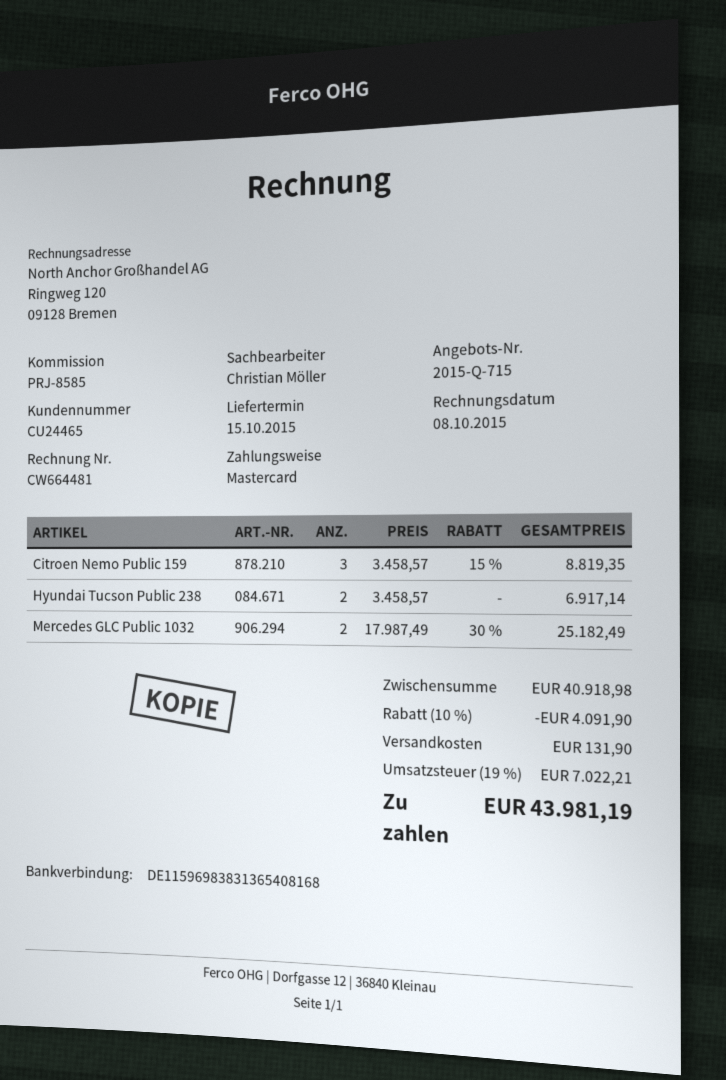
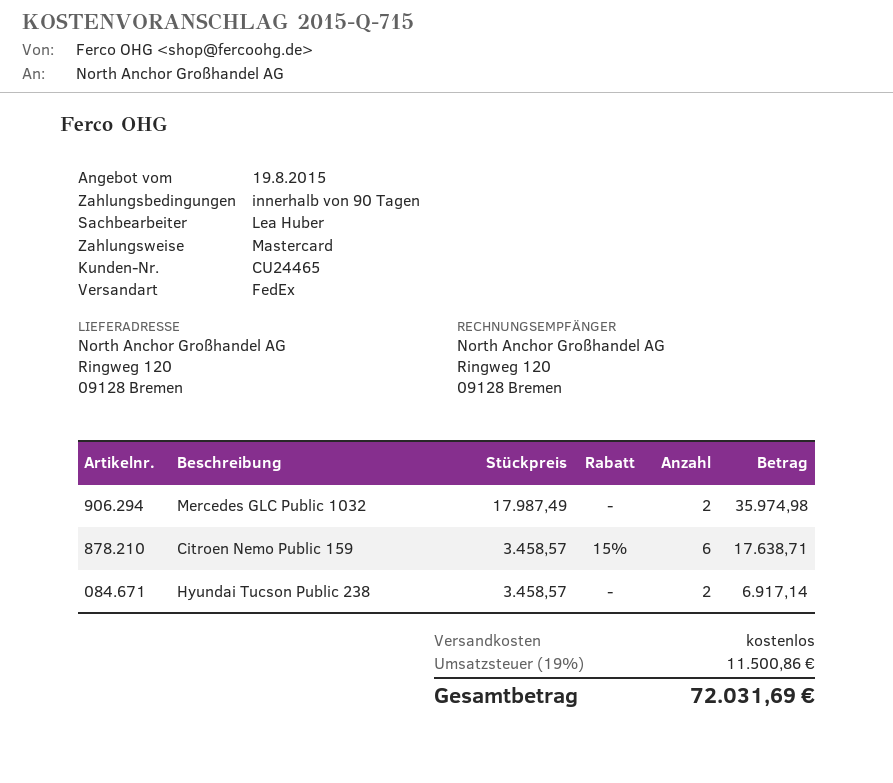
sales rep: Christian Möller -> Lea Huber
Citroen Nemo Public 159: 3 x 3458.57 - 15% = 8819.35 -> 6 x 3458.57 - 15% = 17638.71
Mercedes GLC Public 1032: 2 x 17987.49 - 30% = 25182.49 -> 2 x 17987.49 = 35974.98
discount: 10% = 4091.90 -> none
shipping: 131.90 -> 0.00
tax: 19% = 7022.21 -> 19% = 11500.86
total: 43981.19 -> 72031.69

